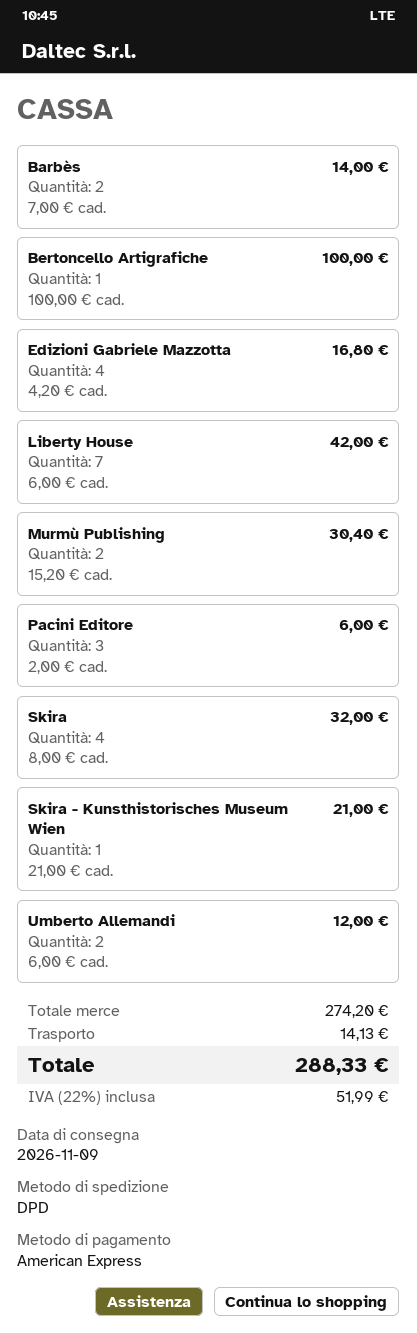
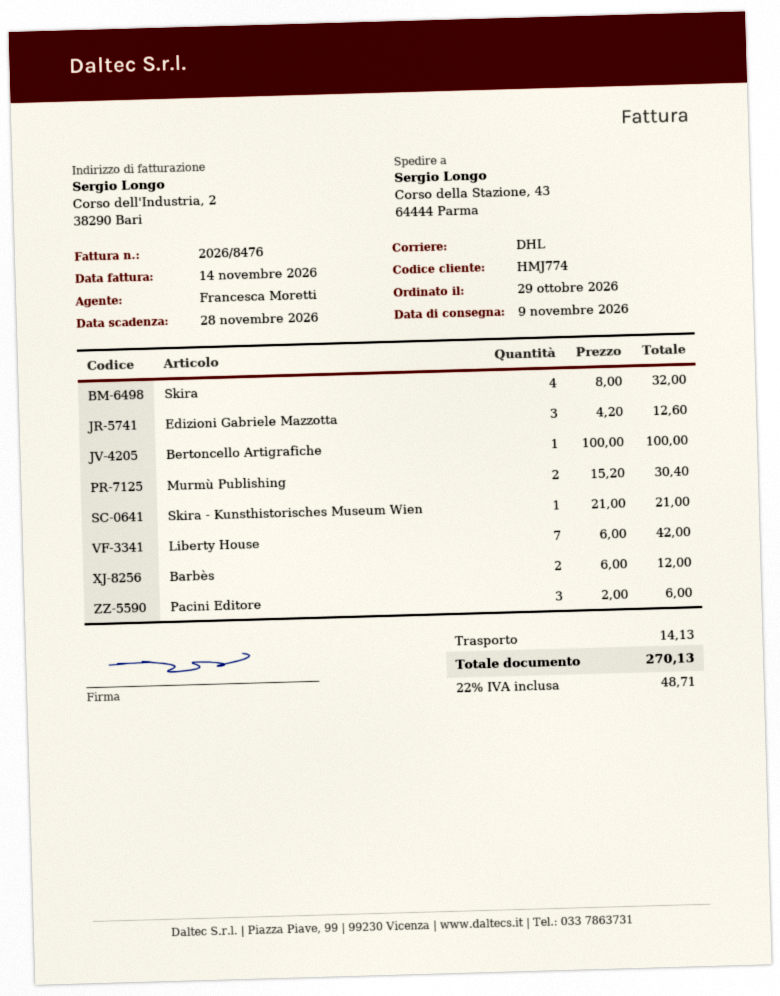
shipping method: DPD -> DHL
Barbès: 2 x 7.00 = 14.00 -> 2 x 6.00 = 12.00
Edizioni Gabriele Mazzotta: 4 x 4.20 = 16.80 -> 3 x 4.20 = 12.60
Umberto Allemandi: 2 x 6.00 = 12.00 -> none
tax: 22% = 51.99 -> 22% = 48.71
total: 288.33 -> 270.13

